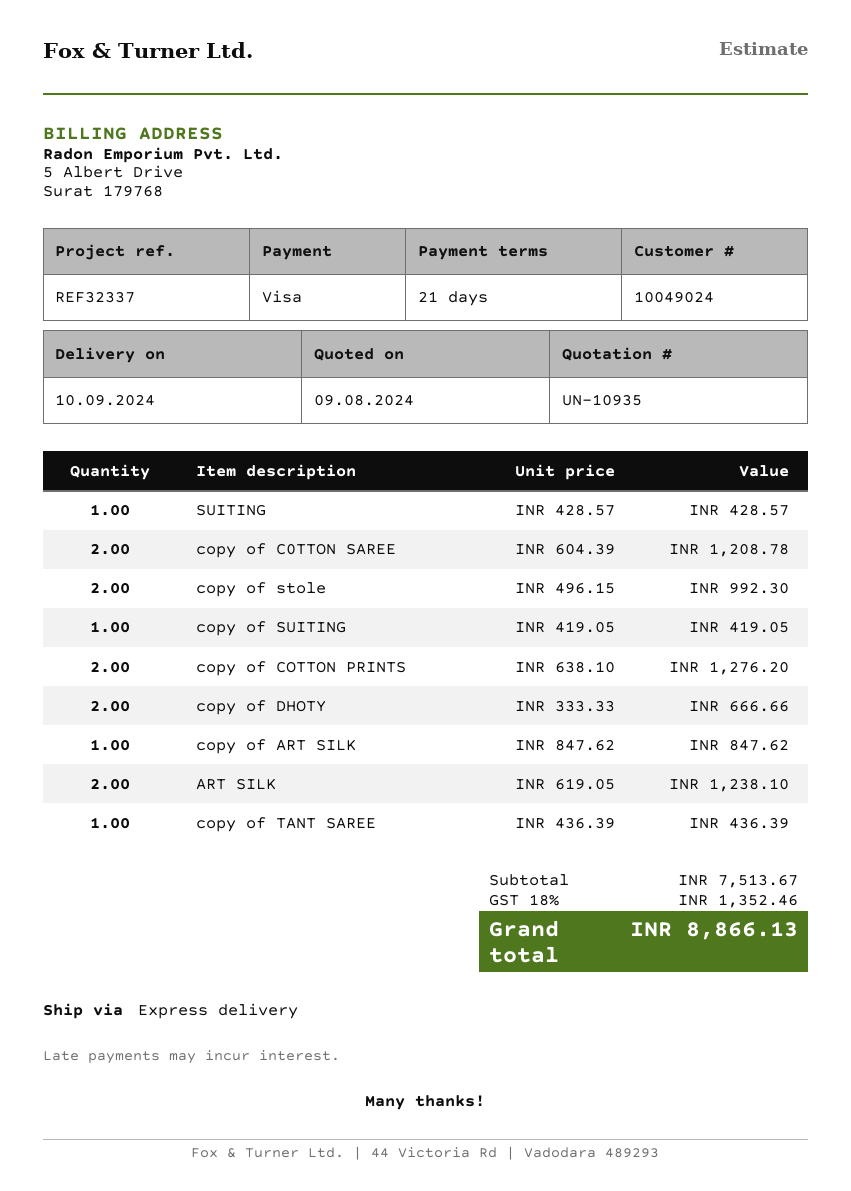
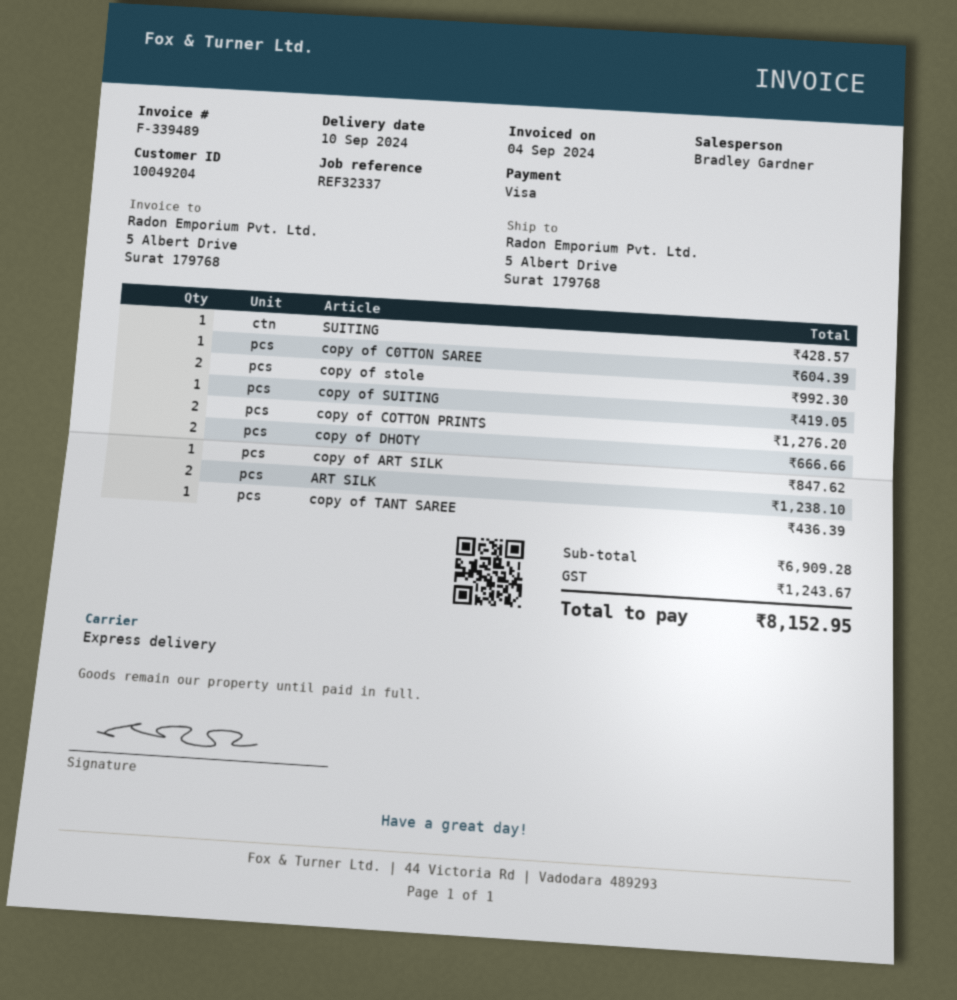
customer number: 10049024 -> 10049204
copy of C0TTON SAREE: 2 for 1208.78 -> 1 for 604.39
subtotal: 7513.67 -> 6909.28
tax: 1352.46 -> 1243.67
total: 8866.13 -> 8152.95

